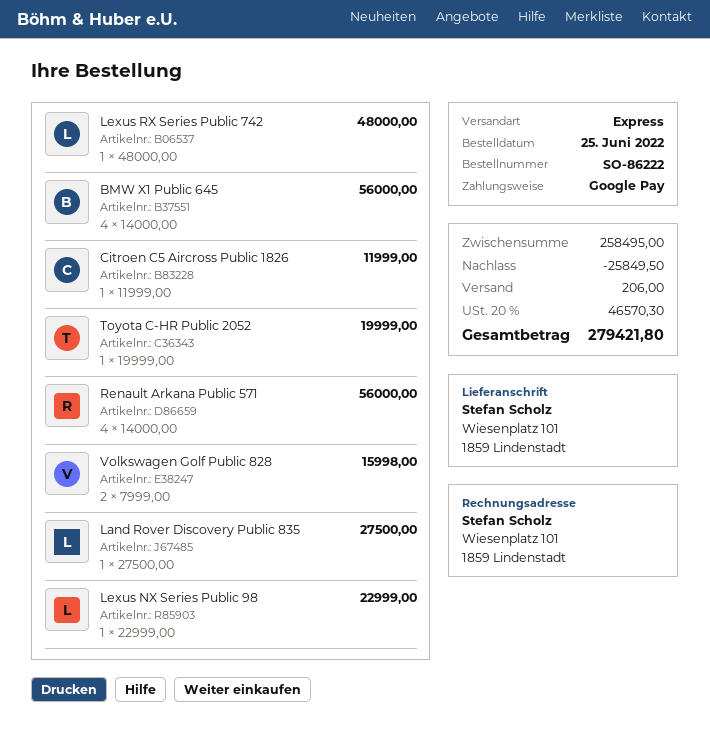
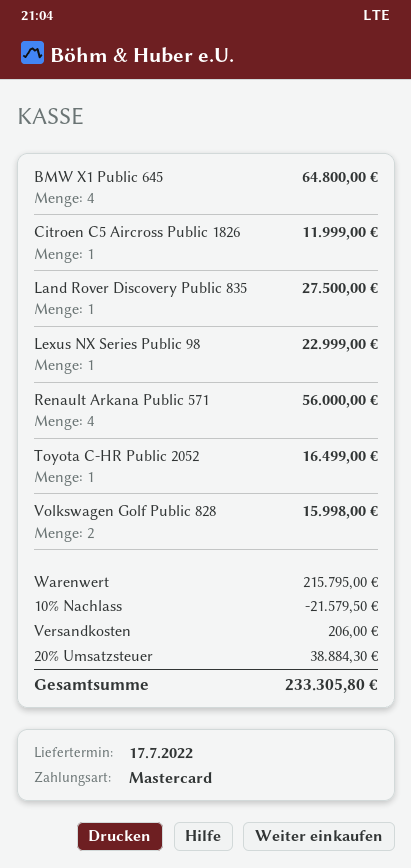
payment method: Google Pay -> Mastercard
Lexus RX Series Public 742: 1 for 48000.00 -> none
BMW X1 Public 645: 4 for 56000.00 -> 4 for 64800.00
Toyota C-HR Public 2052: 1 for 19999.00 -> 1 for 16499.00
subtotal: 258495.00 -> 215795.00
discount: 25849.50 -> 21579.50
tax: 20% = 46570.30 -> 20% = 38884.30
total: 279421.80 -> 233305.80

